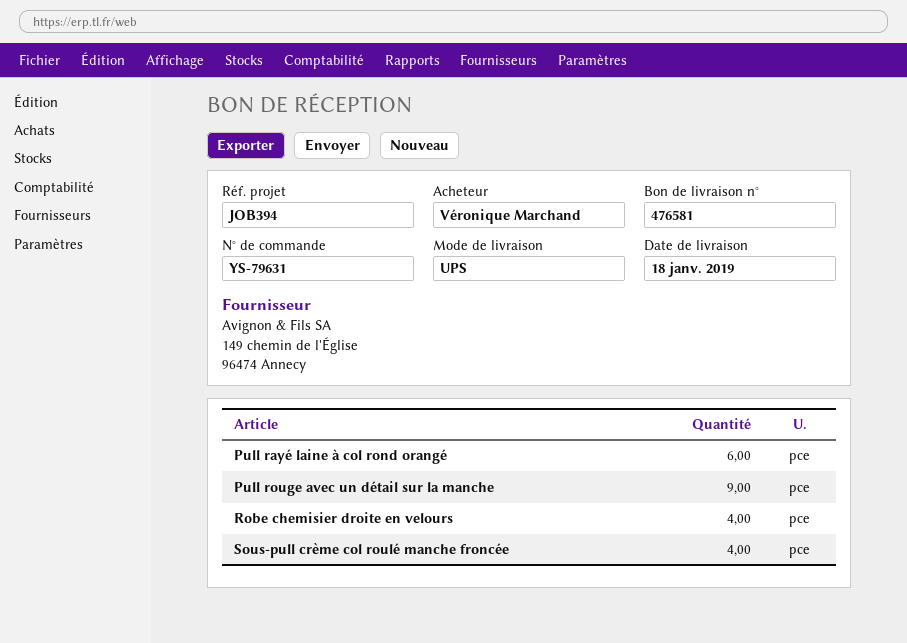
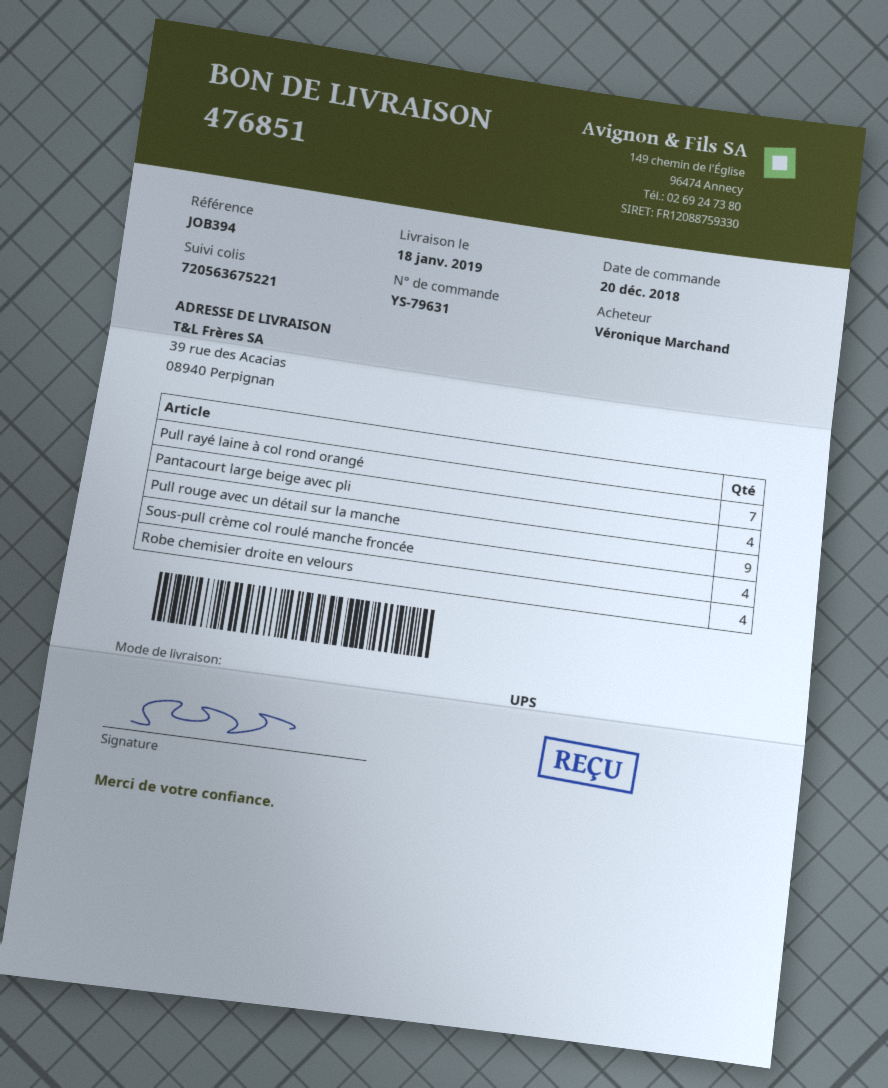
delivery note number: 476581 -> 476851
Pull rayé laine à col rond orangé: 6 -> 7
Pantacourt large beige avec pli: none -> 4

